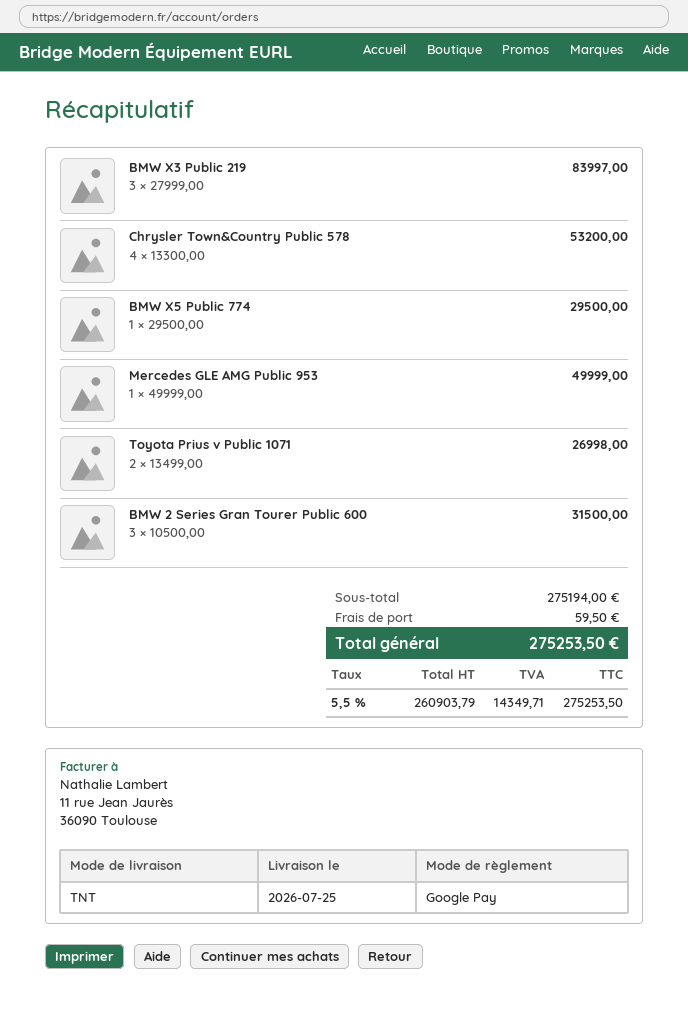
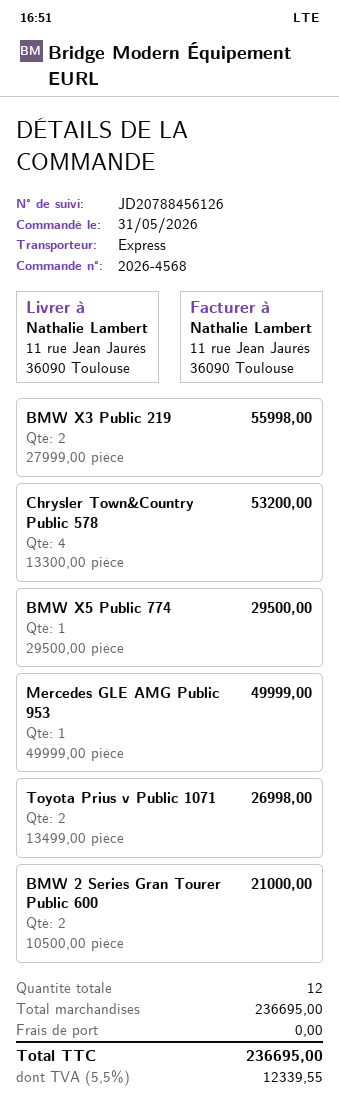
shipping method: TNT -> express
BMW X3 Public 219: 3 x 27999.00 = 83997.00 -> 2 x 27999.00 = 55998.00
BMW 2 Series Gran Tourer Public 600: 3 x 10500.00 = 31500.00 -> 2 x 10500.00 = 21000.00
subtotal: 275194.00 -> 236695.00
shipping: 59.50 -> 0.00
tax: 5.5% = 14349.71 -> 5.5% = 12339.55
total: 275253.50 -> 236695.00

